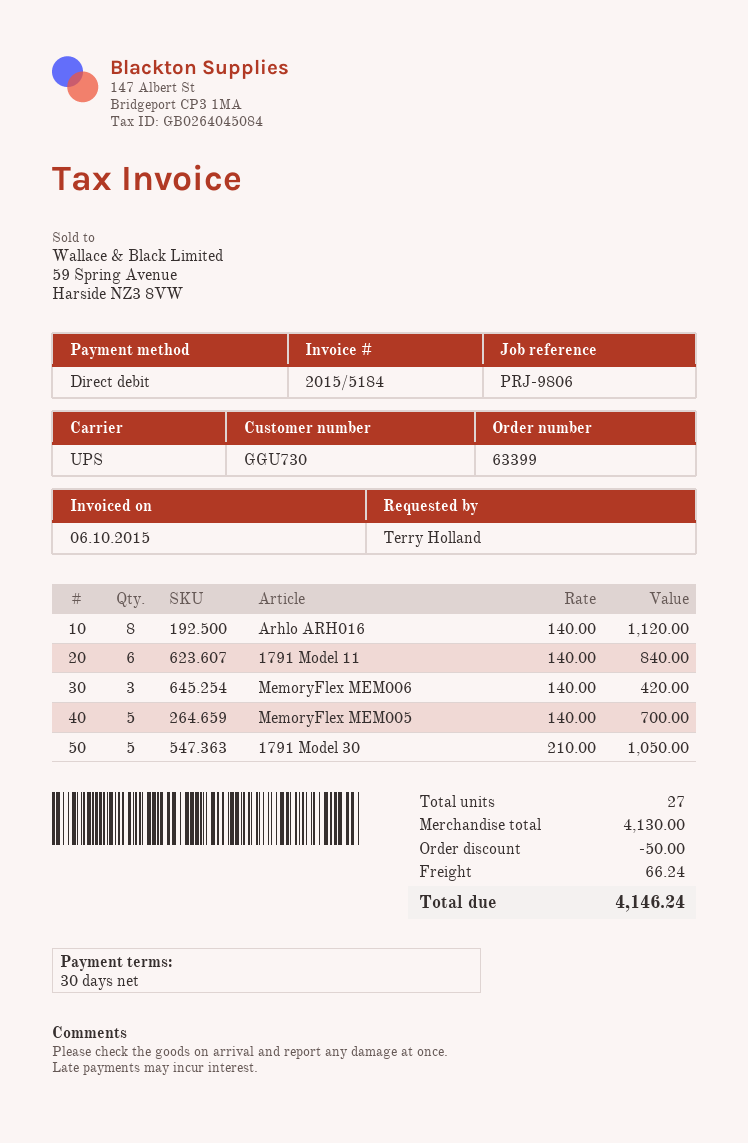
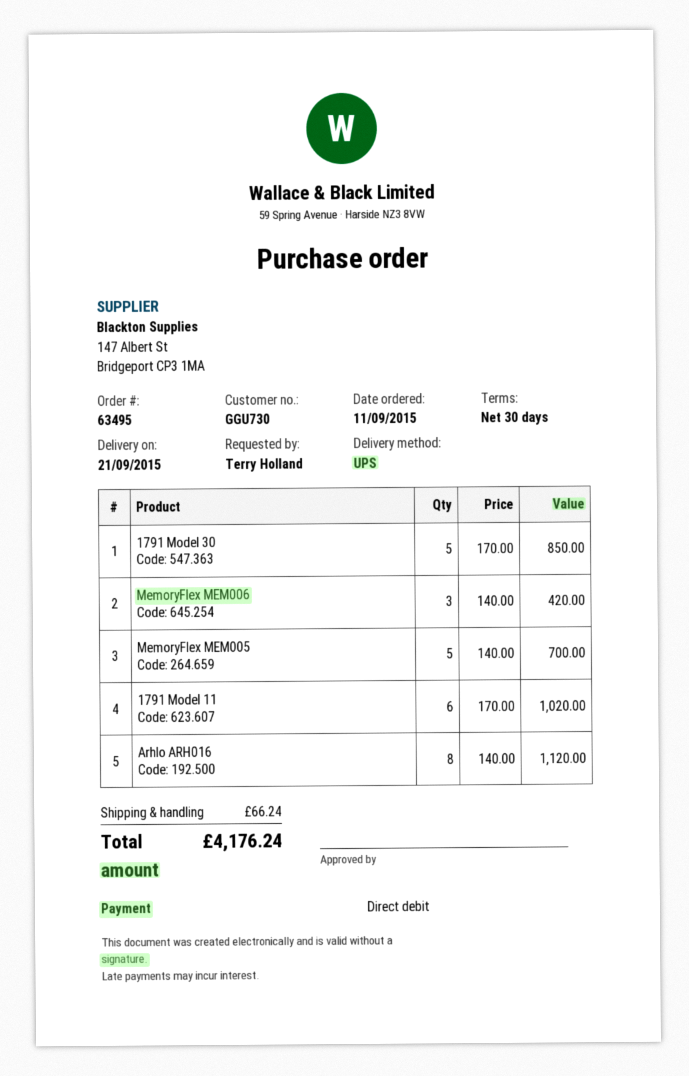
order number: 63399 -> 63495
1791 Model 11: 6 x 140.00 = 840.00 -> 6 x 170.00 = 1020.00
1791 Model 30: 5 x 210.00 = 1050.00 -> 5 x 170.00 = 850.00
discount: 50.00 -> none
total: 4146.24 -> 4176.24

